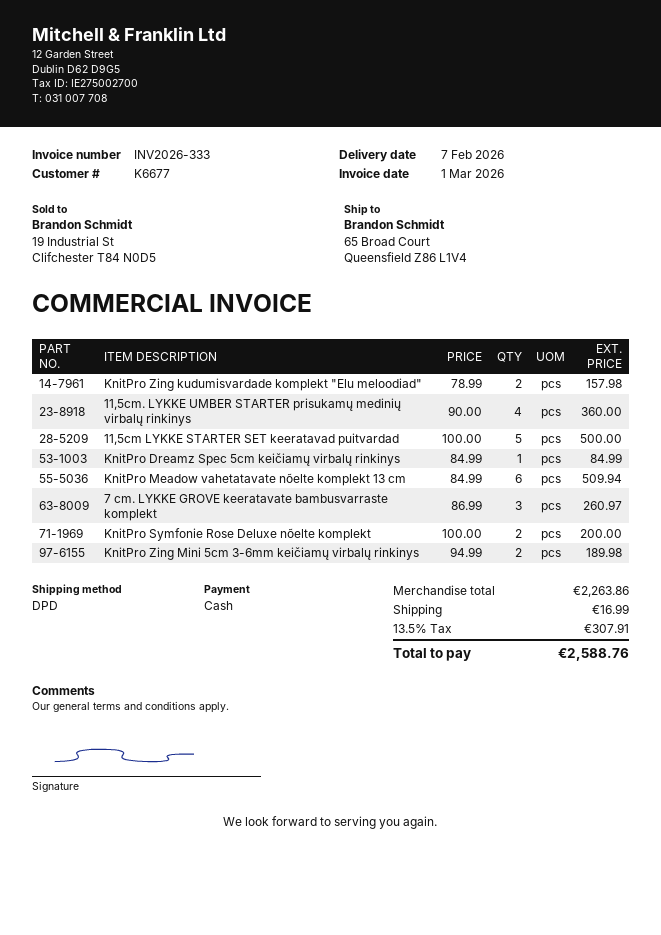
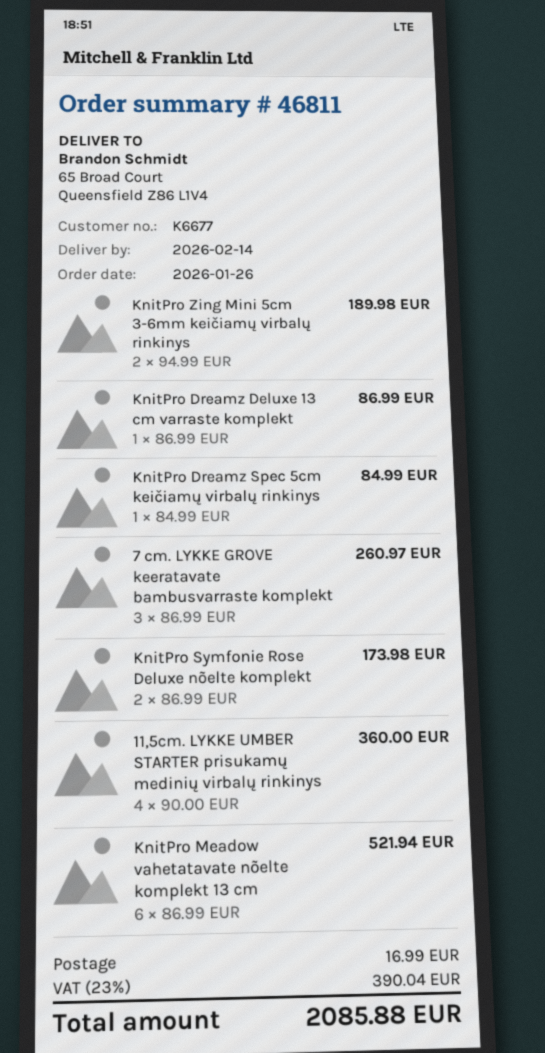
delivery date: 2026-02-07 -> 2026-02-14
KnitPro Zing kudumisvardade komplekt "Elu meloodiad": 2 x 78.99 = 157.98 -> none
11,5cm LYKKE STARTER SET keeratavad puitvardad: 5 x 100.00 = 500.00 -> none
KnitPro Meadow vahetatavate nõelte komplekt 13 cm: 6 x 84.99 = 509.94 -> 6 x 86.99 = 521.94
KnitPro Symfonie Rose Deluxe nõelte komplekt: 2 x 100.00 = 200.00 -> 2 x 86.99 = 173.98
KnitPro Dreamz Deluxe 13 cm varraste komplekt: none -> 1 x 86.99 = 86.99
tax: 13.5% = 307.91 -> 23% = 390.04
total: 2588.76 -> 2085.88

